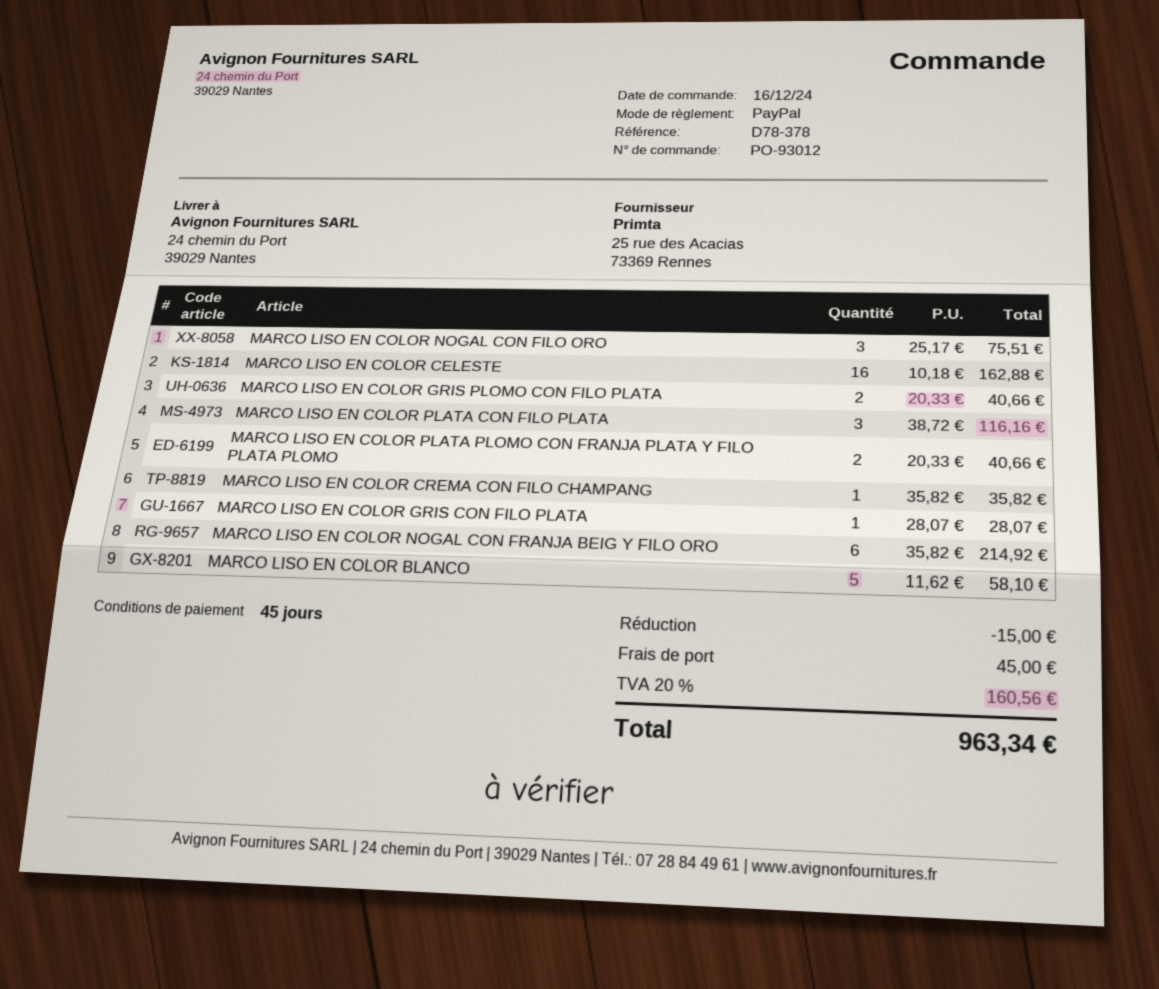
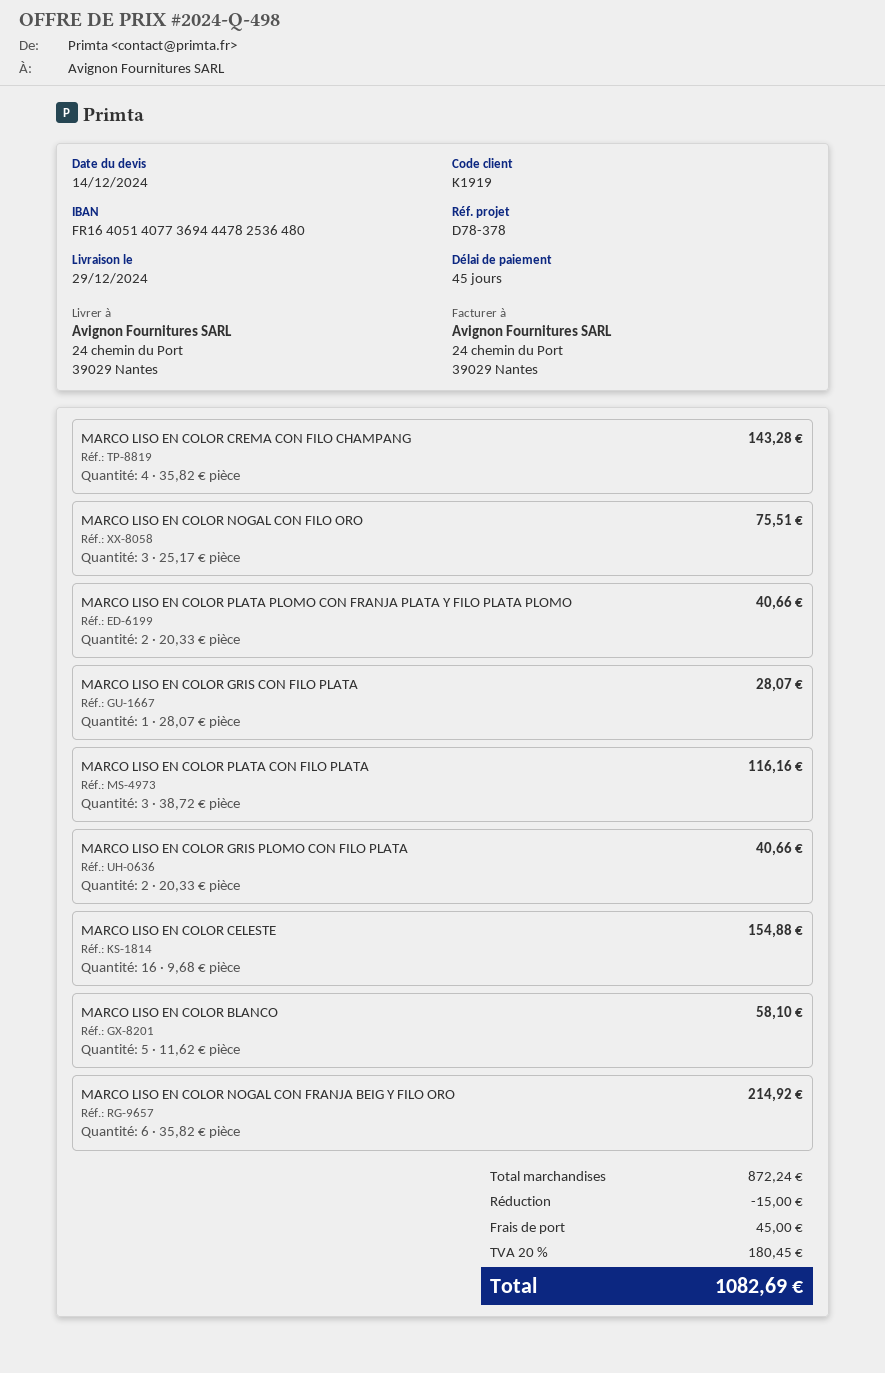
MARCO LISO EN COLOR CELESTE: 16 x 10.18 = 162.88 -> 16 x 9.68 = 154.88
MARCO LISO EN COLOR CREMA CON FILO CHAMPANG: 1 x 35.82 = 35.82 -> 4 x 35.82 = 143.28
tax: 20% = 160.56 -> 20% = 180.45
total: 963.34 -> 1082.69

